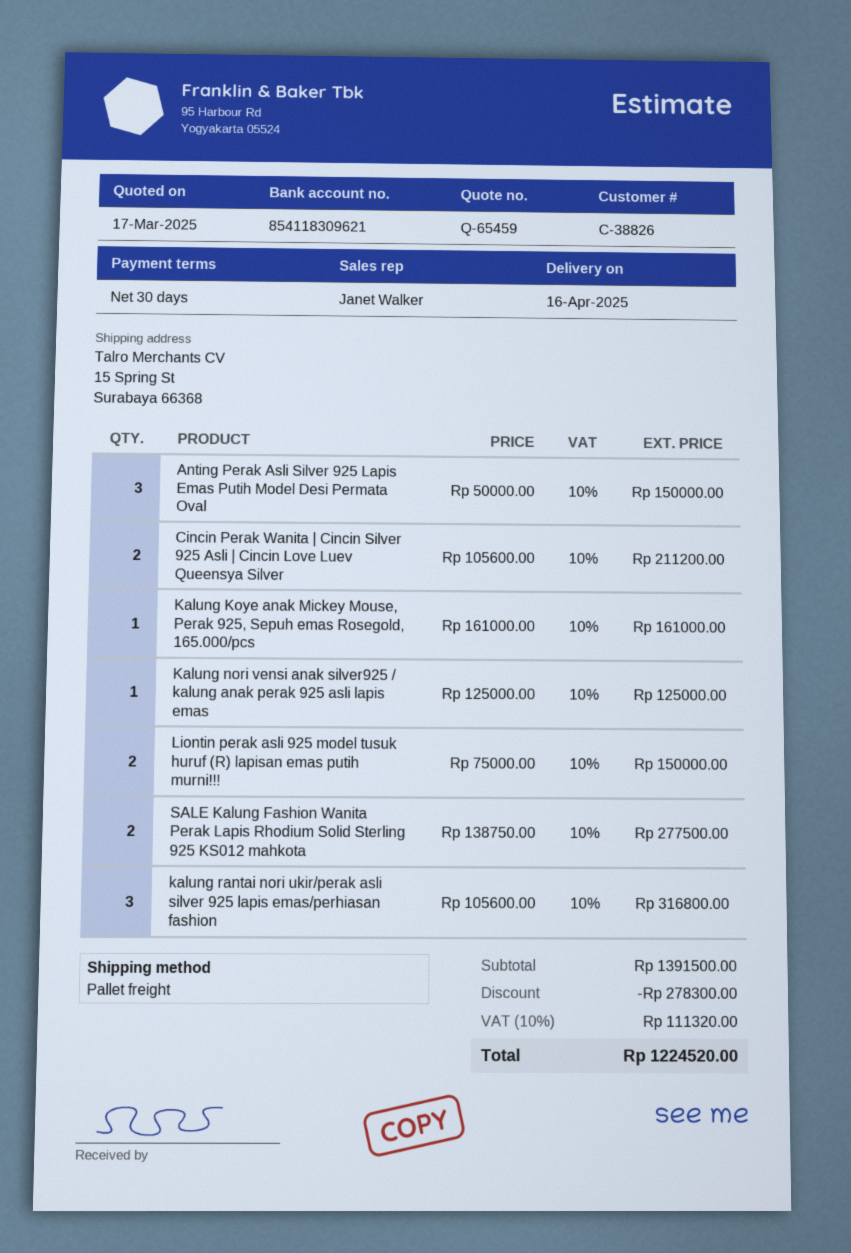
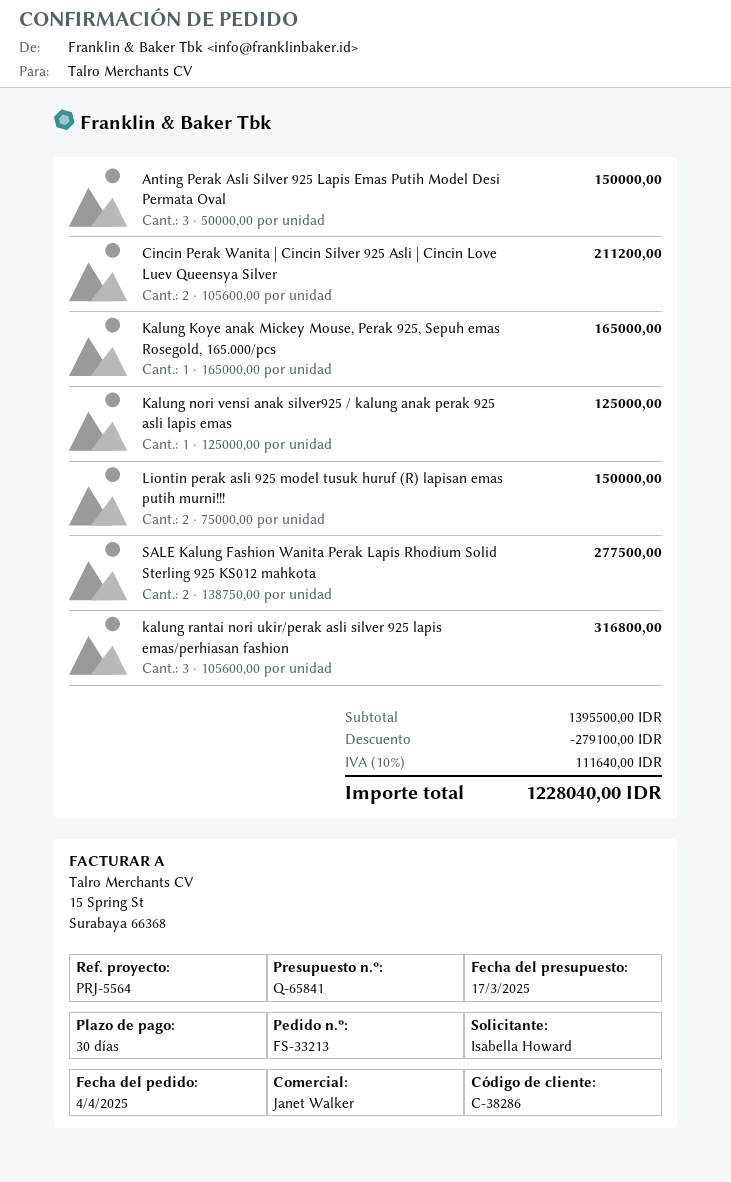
quote number: Q-65459 -> Q-65841
customer number: C-38826 -> C-38286
Kalung Koye anak Mickey Mouse, Perak 925, Sepuh emas Rosegold, 165.000/pcs: 1 x 161000.00 = 161000.00 -> 1 x 165000.00 = 165000.00
subtotal: 1391500.00 -> 1395500.00
discount: 278300.00 -> 279100.00
tax: 10% = 111320.00 -> 10% = 111640.00
total: 1224520.00 -> 1228040.00

